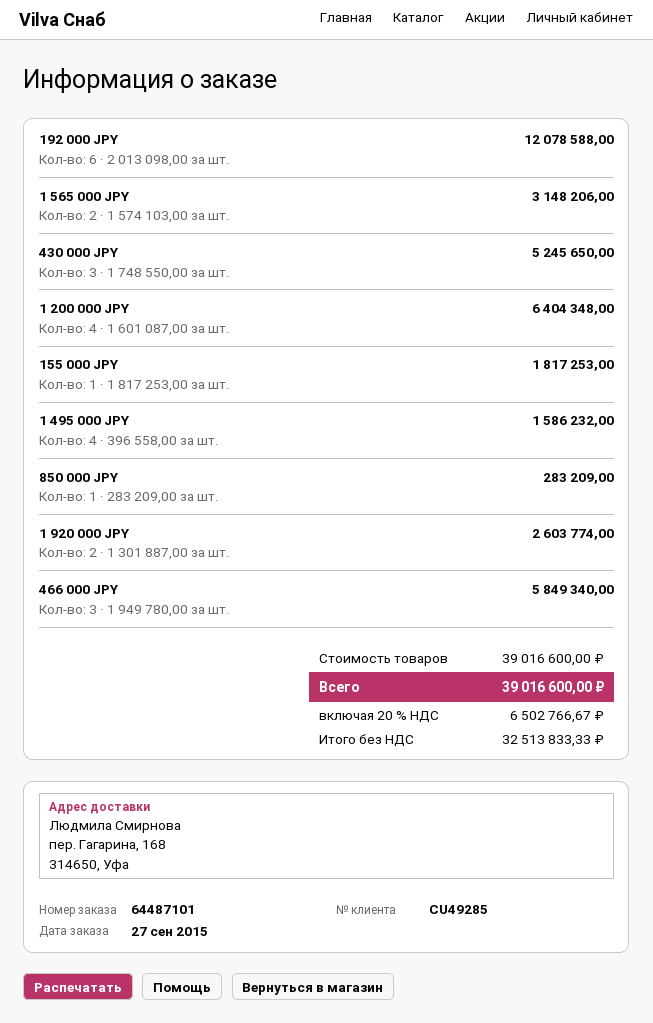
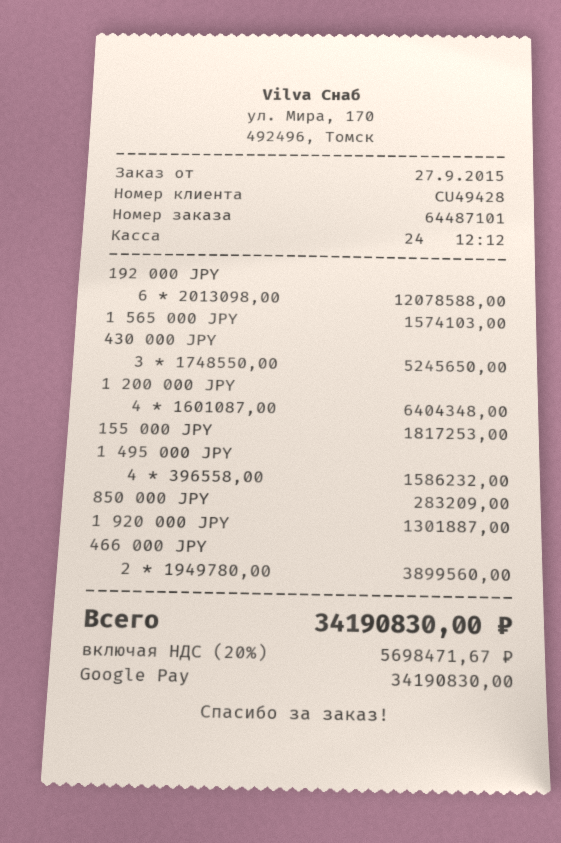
customer number: CU49285 -> CU49428
1 565 000 JPY: 2 x 1574103.00 = 3148206.00 -> 1 x 1574103.00 = 1574103.00
1 920 000 JPY: 2 x 1301887.00 = 2603774.00 -> 1 x 1301887.00 = 1301887.00
466 000 JPY: 3 x 1949780.00 = 5849340.00 -> 2 x 1949780.00 = 3899560.00
tax: 20% = 6502766.67 -> 20% = 5698471.67
total: 39016600.00 -> 34190830.00

